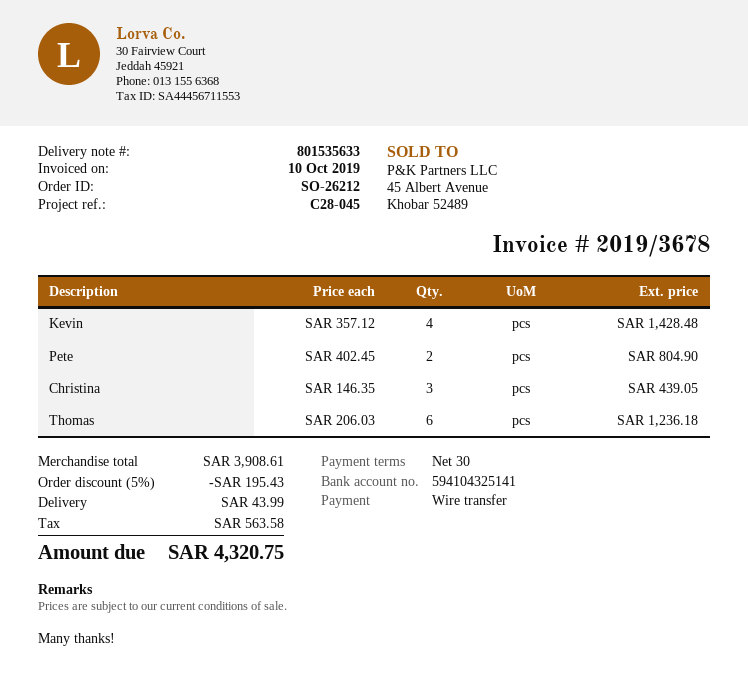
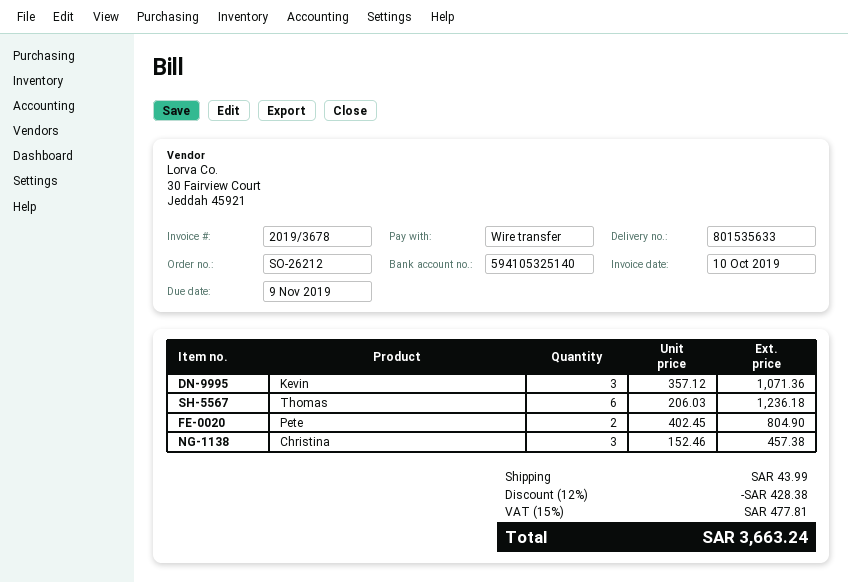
bank account: 594104325141 -> 594105325140
Kevin: 4 x 357.12 = 1428.48 -> 3 x 357.12 = 1071.36
Christina: 3 x 146.35 = 439.05 -> 3 x 152.46 = 457.38
discount: 5% = 195.43 -> 12% = 428.38
tax: 563.58 -> 477.81
total: 4320.75 -> 3663.24

